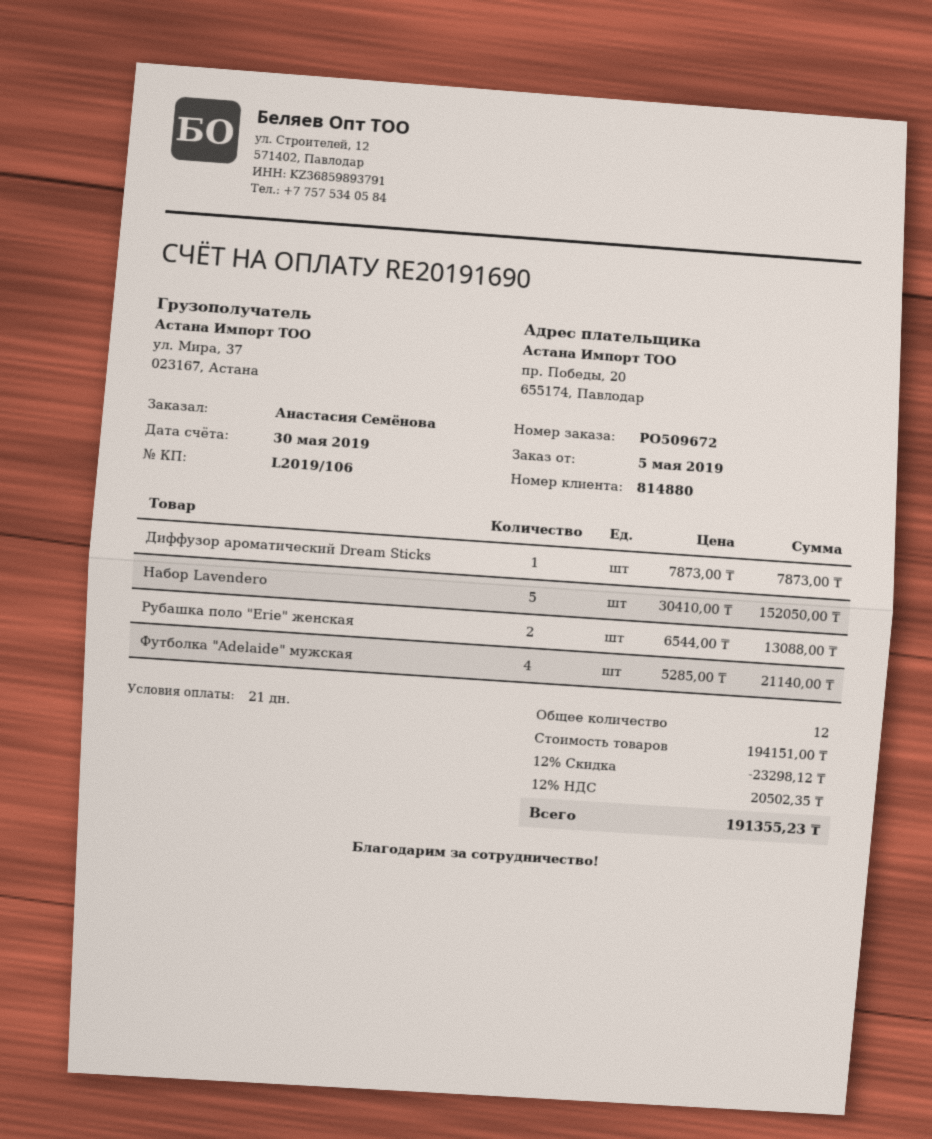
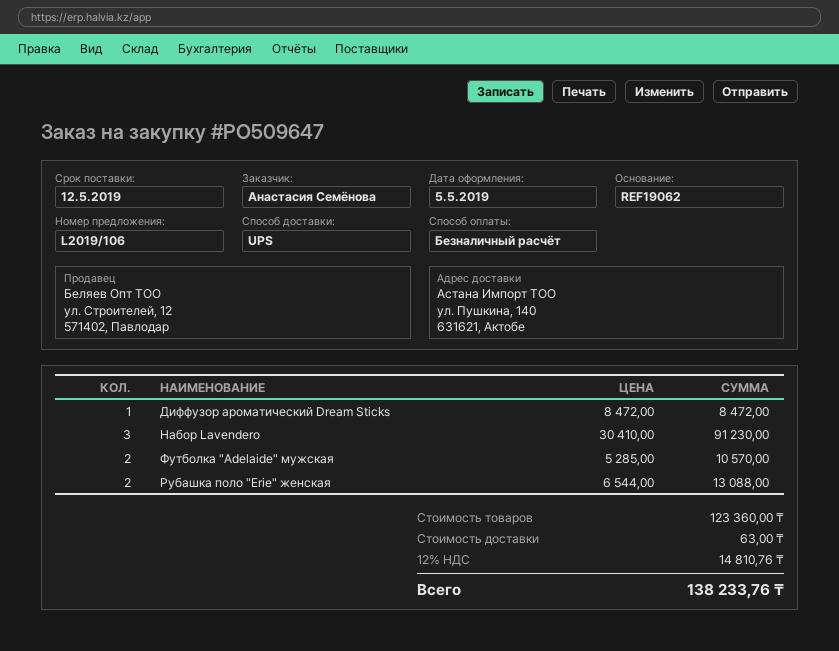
order number: PO509672 -> PO509647
ship to: ул. Мира, 37, 023167, Астана -> ул. Пушкина, 140, 631621, Актобе
Диффузор ароматический Dream Sticks: 1 x 7873.00 = 7873.00 -> 1 x 8472.00 = 8472.00
Набор Lavendero: 5 x 30410.00 = 152050.00 -> 3 x 30410.00 = 91230.00
Футболка "Adelaide" мужская: 4 x 5285.00 = 21140.00 -> 2 x 5285.00 = 10570.00
subtotal: 194151.00 -> 123360.00
discount: 12% = 23298.12 -> none
shipping: none -> 63.00
tax: 12% = 20502.35 -> 12% = 14810.76
total: 191355.23 -> 138233.76

